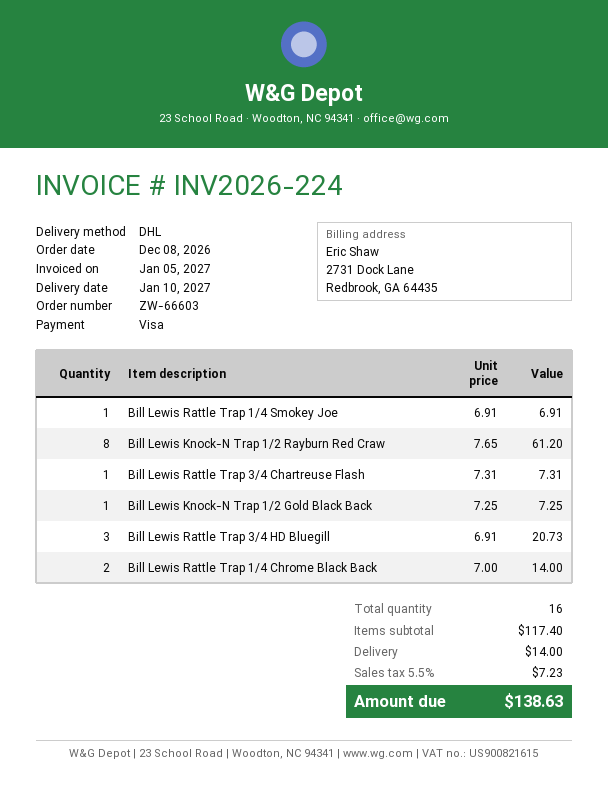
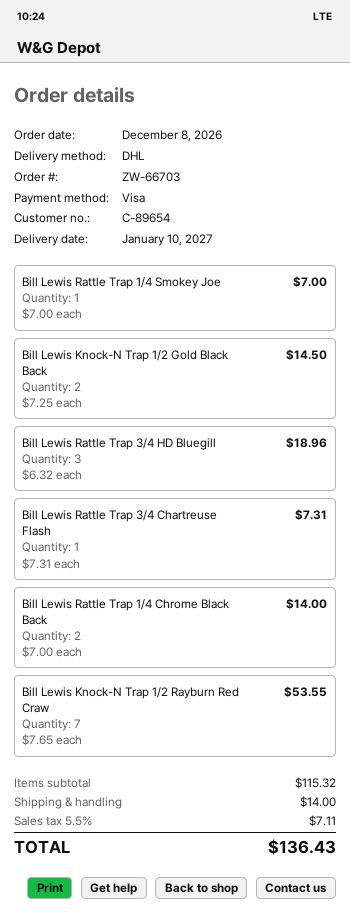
order number: ZW-66603 -> ZW-66703
Bill Lewis Rattle Trap 1/4 Smokey Joe: 1 x 6.91 = 6.91 -> 1 x 7.00 = 7.00
Bill Lewis Knock-N Trap 1/2 Rayburn Red Craw: 8 x 7.65 = 61.20 -> 7 x 7.65 = 53.55
Bill Lewis Knock-N Trap 1/2 Gold Black Back: 1 x 7.25 = 7.25 -> 2 x 7.25 = 14.50
Bill Lewis Rattle Trap 3/4 HD Bluegill: 3 x 6.91 = 20.73 -> 3 x 6.32 = 18.96
subtotal: 117.40 -> 115.32
tax: 5.5% = 7.23 -> 5.5% = 7.11
total: 138.63 -> 136.43

